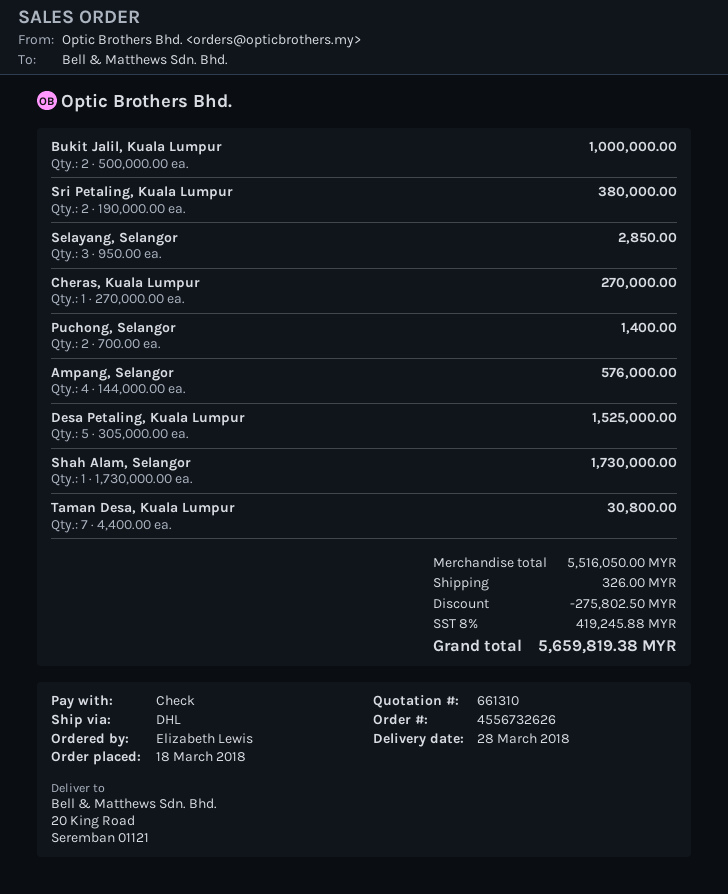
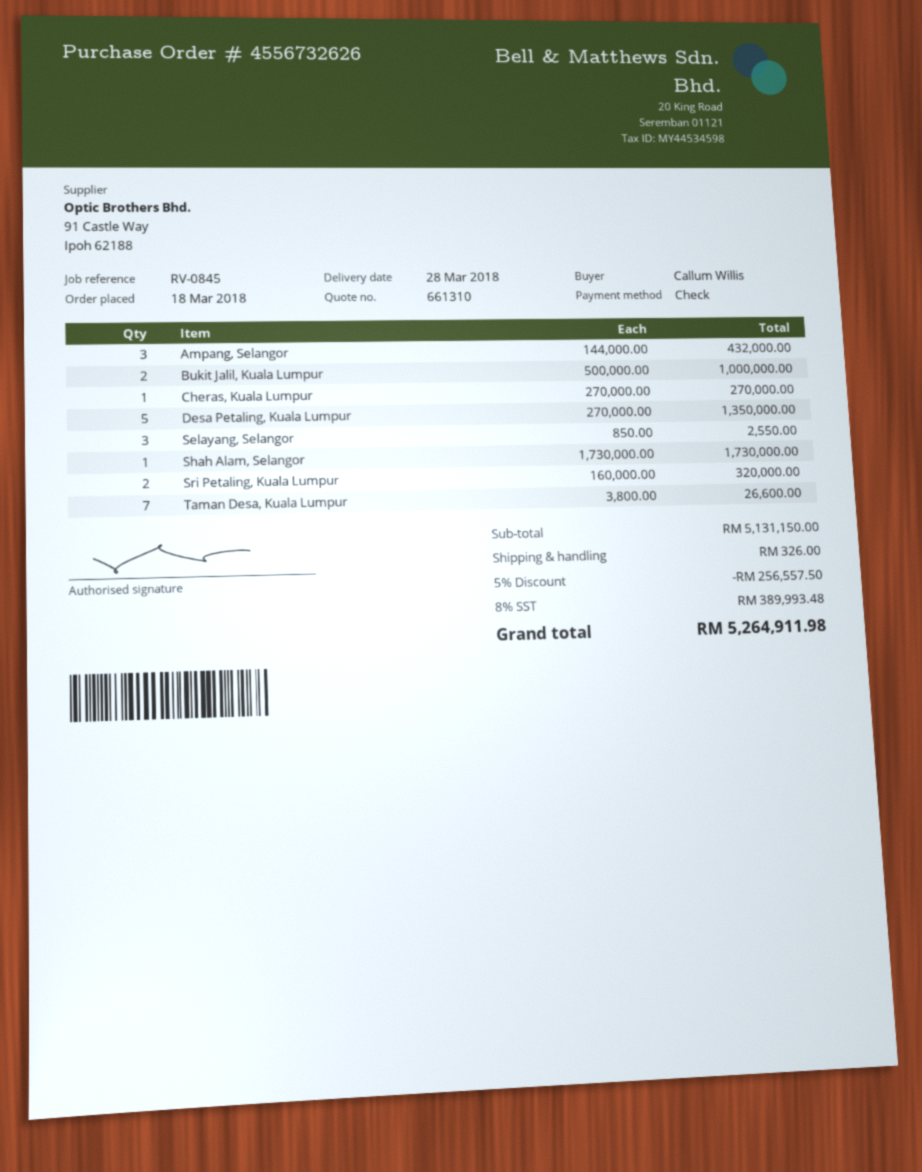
ordered by: Elizabeth Lewis -> Callum Willis
Sri Petaling, Kuala Lumpur: 2 x 190000.00 = 380000.00 -> 2 x 160000.00 = 320000.00
Selayang, Selangor: 3 x 950.00 = 2850.00 -> 3 x 850.00 = 2550.00
Puchong, Selangor: 2 x 700.00 = 1400.00 -> none
Ampang, Selangor: 4 x 144000.00 = 576000.00 -> 3 x 144000.00 = 432000.00
Desa Petaling, Kuala Lumpur: 5 x 305000.00 = 1525000.00 -> 5 x 270000.00 = 1350000.00
Taman Desa, Kuala Lumpur: 7 x 4400.00 = 30800.00 -> 7 x 3800.00 = 26600.00
subtotal: 5516050.00 -> 5131150.00
discount: 275802.50 -> 256557.50
tax: 8% = 419245.88 -> 8% = 389993.48
total: 5659819.38 -> 5264911.98

